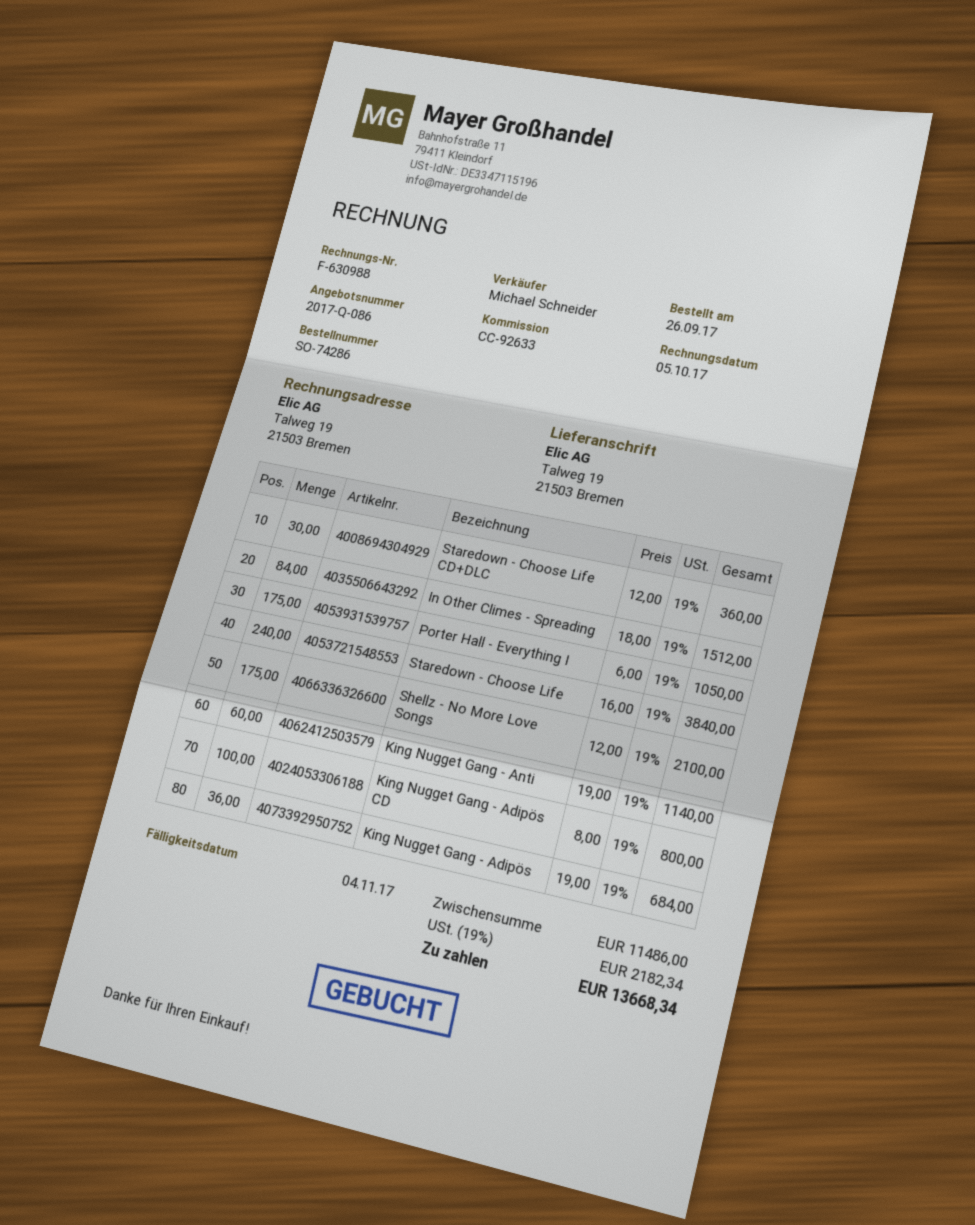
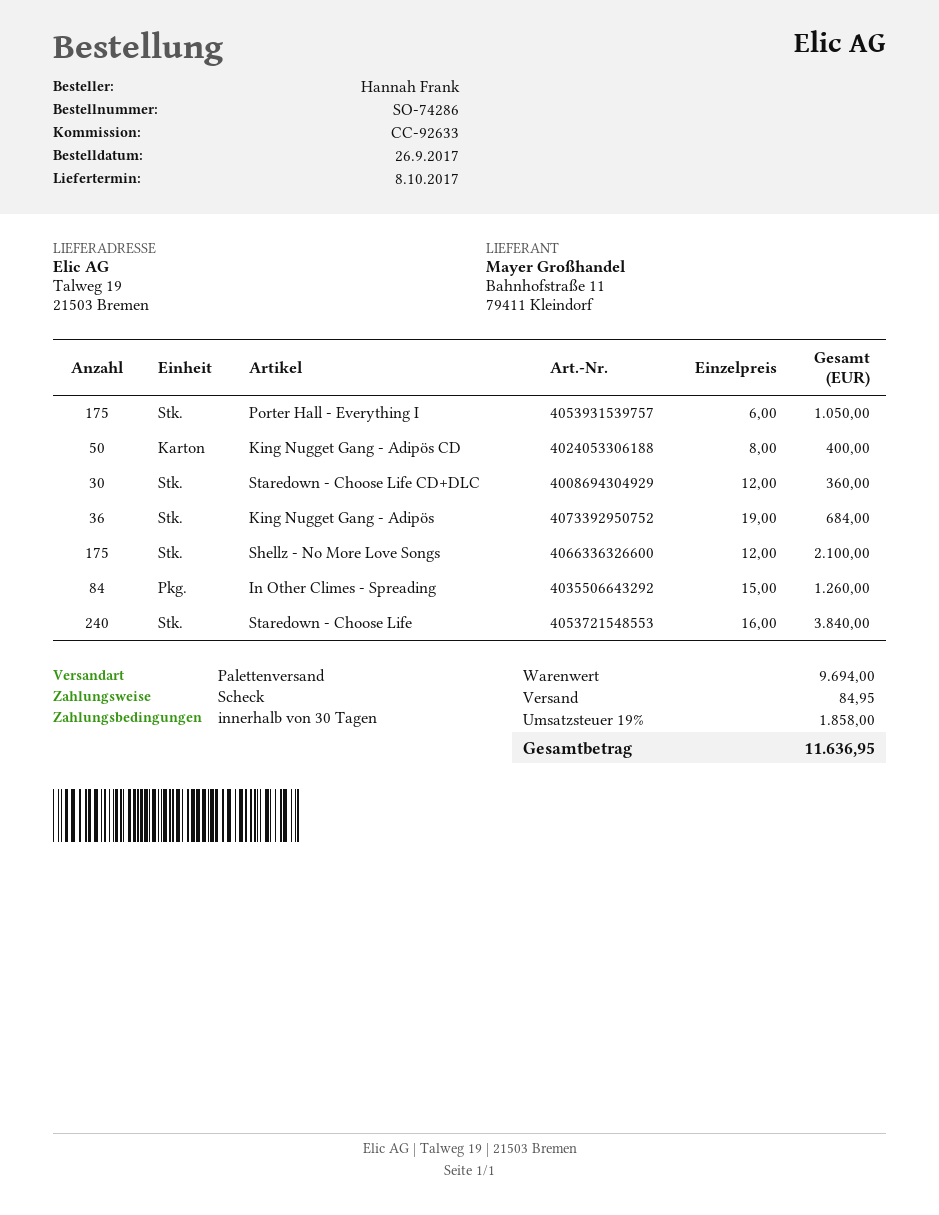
In Other Climes - Spreading: 84 x 18.00 = 1512.00 -> 84 x 15.00 = 1260.00
King Nugget Gang - Anti: 60 x 19.00 = 1140.00 -> none
King Nugget Gang - Adipös CD: 100 x 8.00 = 800.00 -> 50 x 8.00 = 400.00
subtotal: 11486.00 -> 9694.00
shipping: none -> 84.95
tax: 19% = 2182.34 -> 19% = 1858.00
total: 13668.34 -> 11636.95

